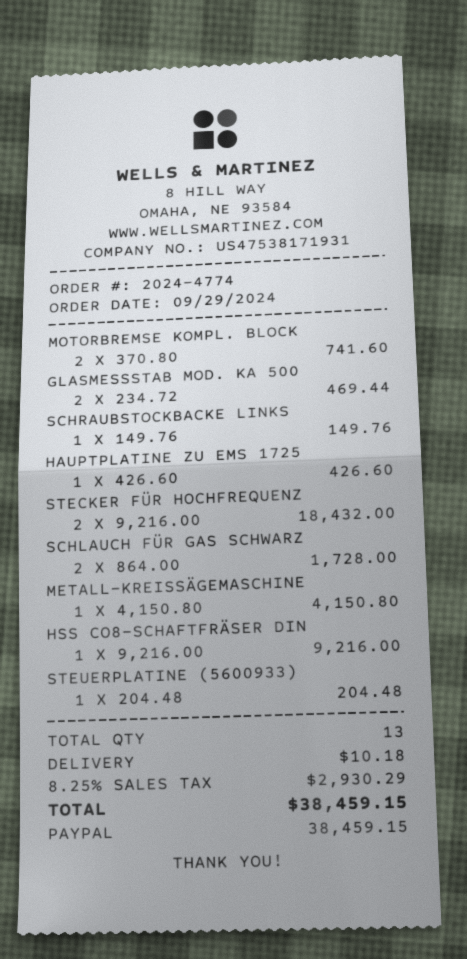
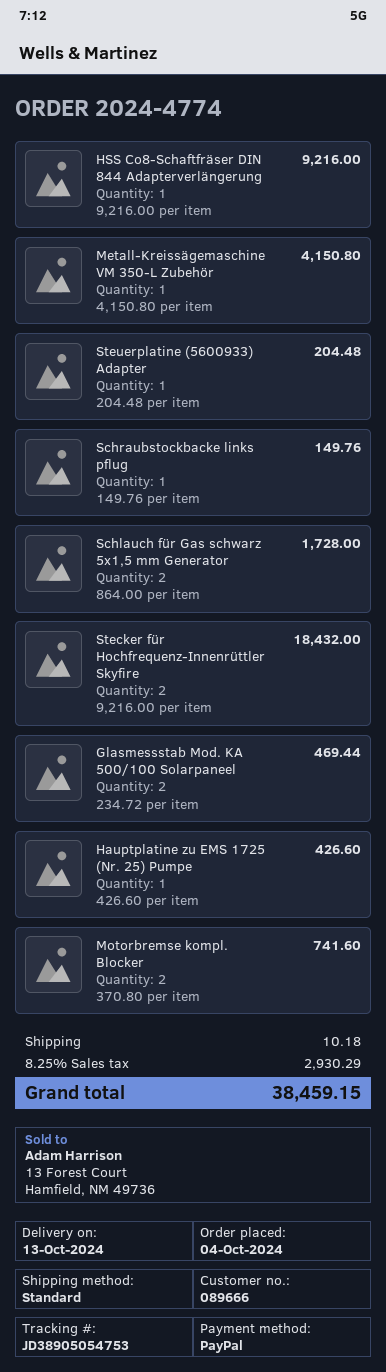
order date: 2024-09-29 -> 2024-10-04

